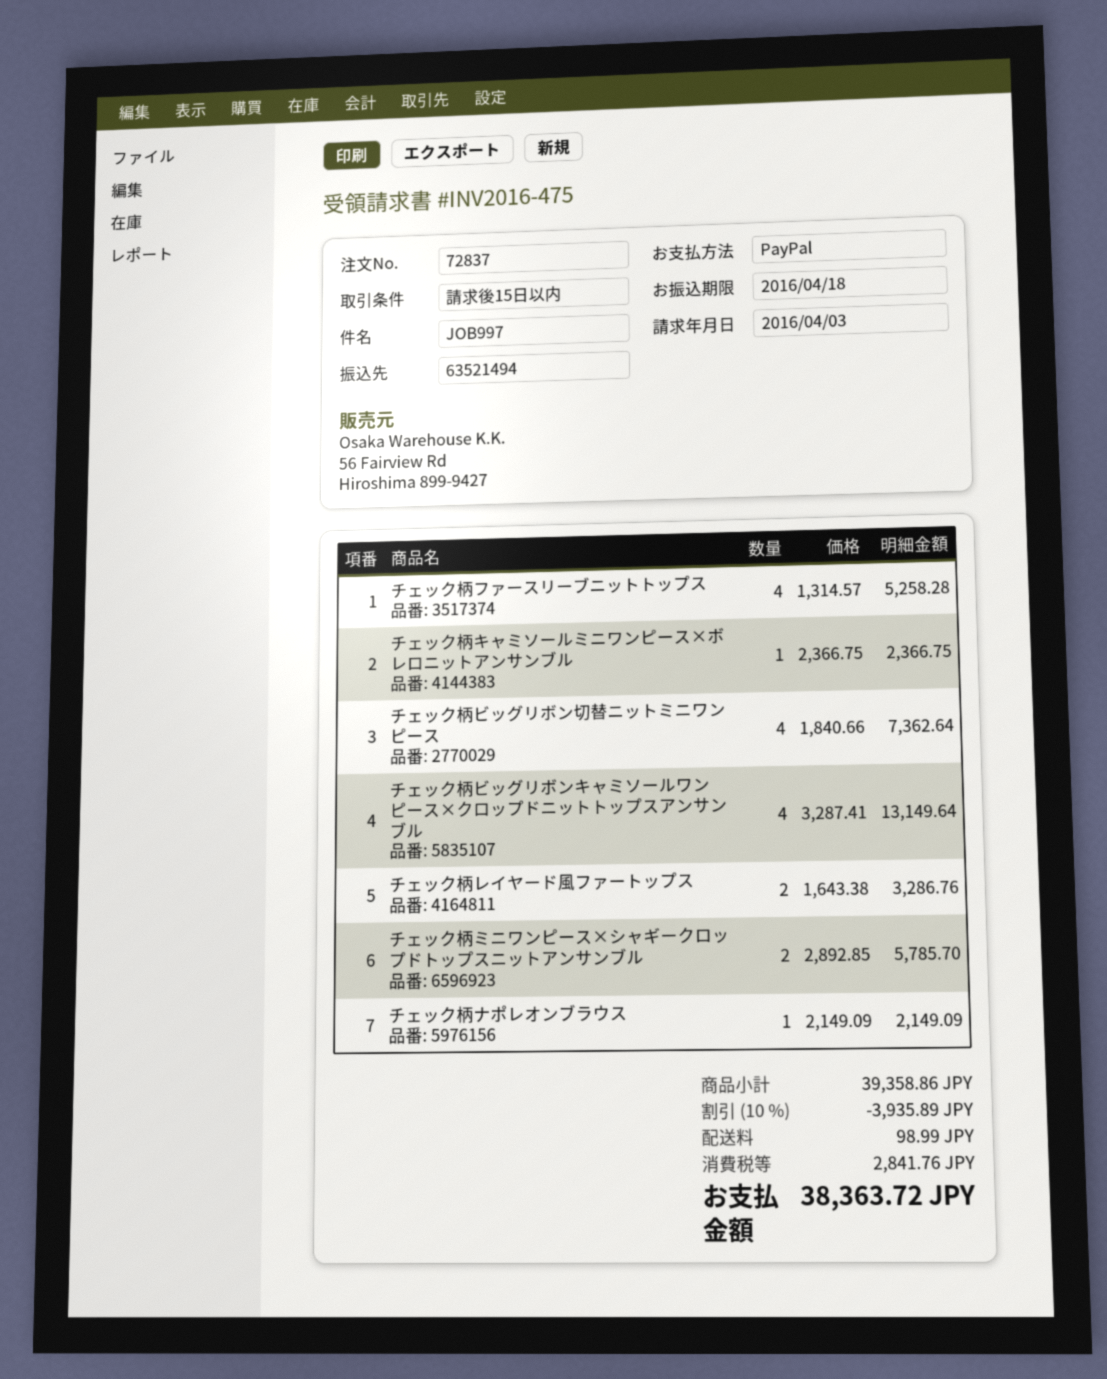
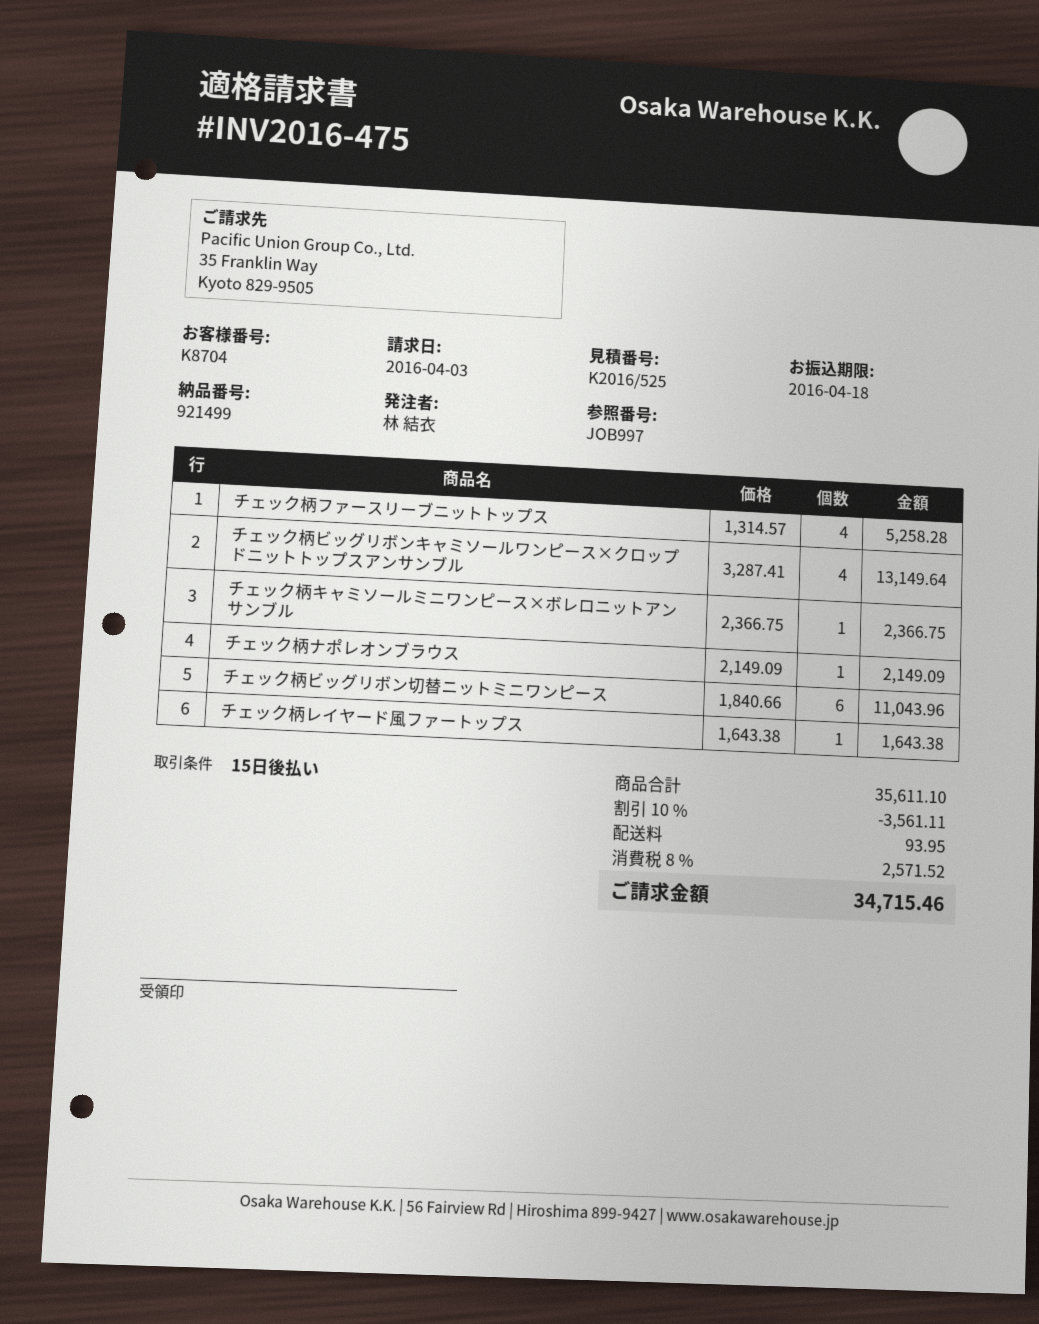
チェック柄ビッグリボン切替ニットミニワンピース: 4 x 1840.66 = 7362.64 -> 6 x 1840.66 = 11043.96
チェック柄レイヤード風ファートップス: 2 x 1643.38 = 3286.76 -> 1 x 1643.38 = 1643.38
チェック柄ミニワンピース×シャギークロップドトップスニットアンサンブル: 2 x 2892.85 = 5785.70 -> none
subtotal: 39358.86 -> 35611.10
discount: 10% = 3935.89 -> 10% = 3561.11
shipping: 98.99 -> 93.95
tax: 2841.76 -> 2571.52
total: 38363.72 -> 34715.46

